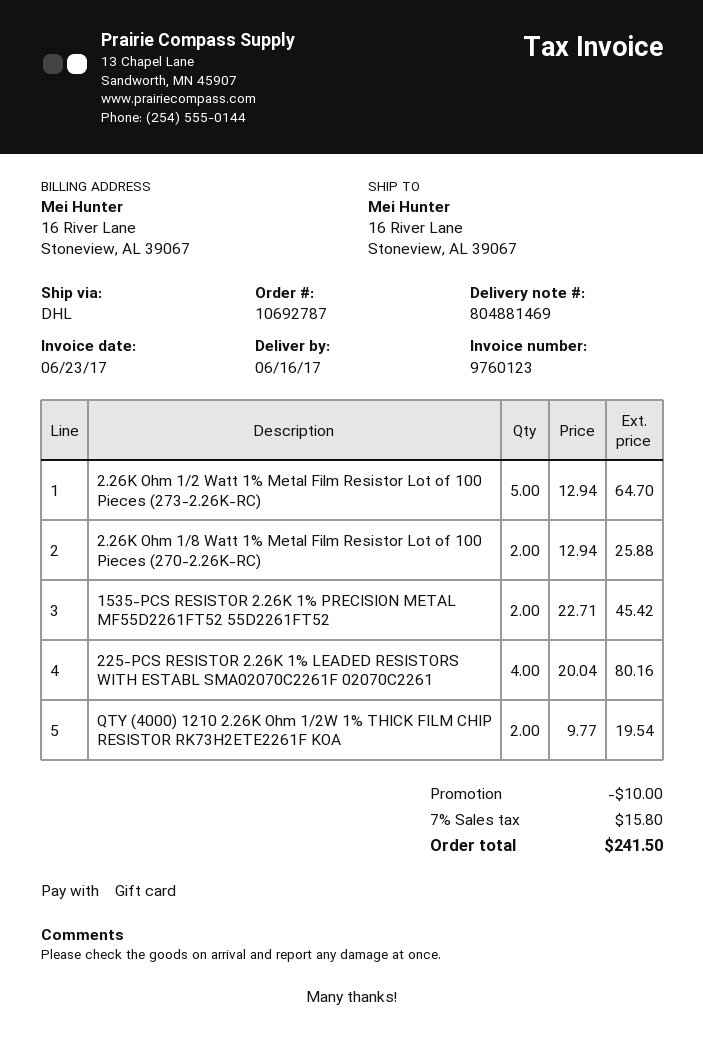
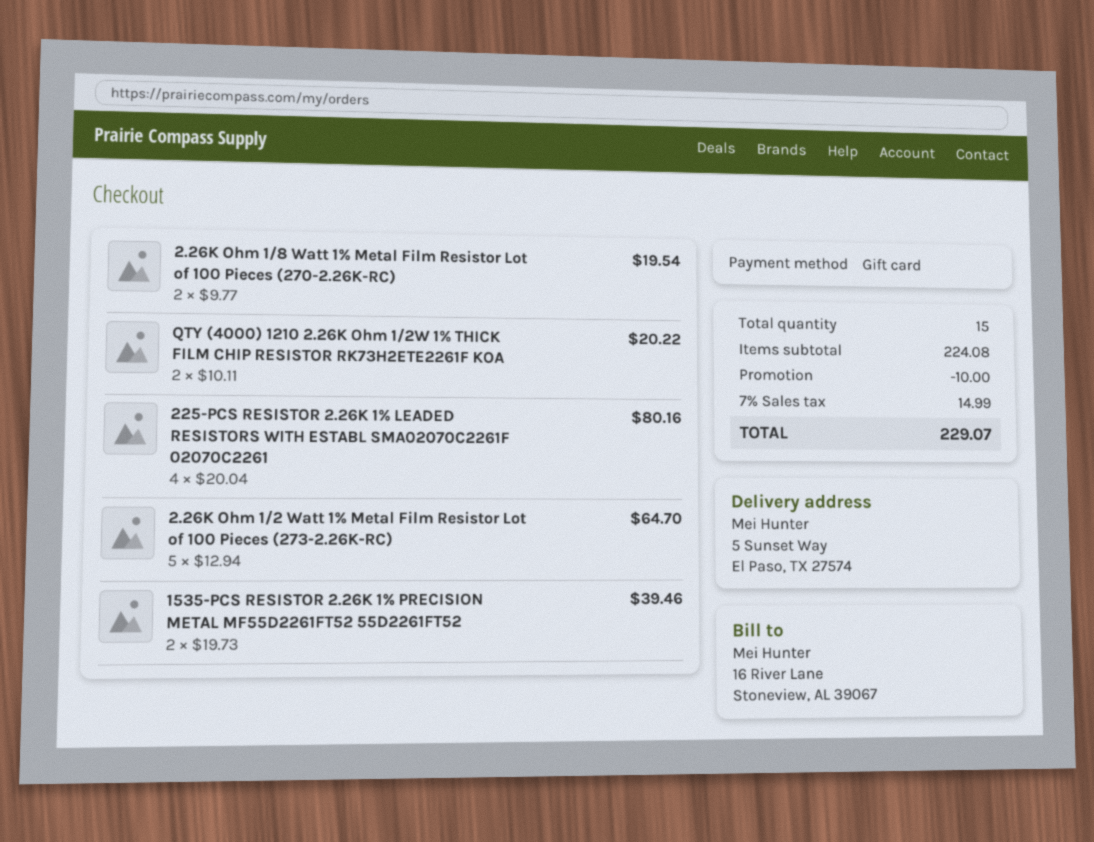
ship to: 16 River Lane, Stoneview, AL 39067 -> 5 Sunset Way, El Paso, TX 27574
2.26K Ohm 1/8 Watt 1% Metal Film Resistor Lot of 100 Pieces (270-2.26K-RC): 2 x 12.94 = 25.88 -> 2 x 9.77 = 19.54
1535-PCS RESISTOR 2.26K 1% PRECISION METAL MF55D2261FT52 55D2261FT52: 2 x 22.71 = 45.42 -> 2 x 19.73 = 39.46
QTY (4000) 1210 2.26K Ohm 1/2W 1% THICK FILM CHIP RESISTOR RK73H2ETE2261F KOA: 2 x 9.77 = 19.54 -> 2 x 10.11 = 20.22
tax: 7% = 15.80 -> 7% = 14.99
total: 241.50 -> 229.07

